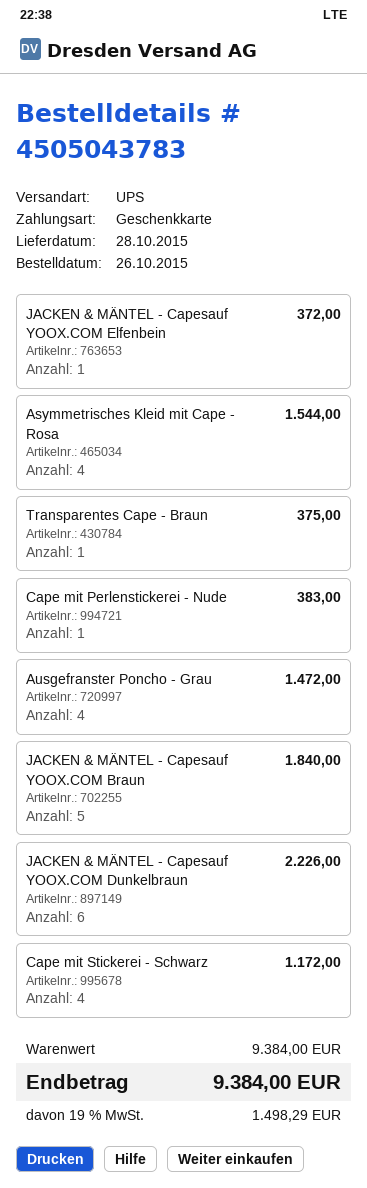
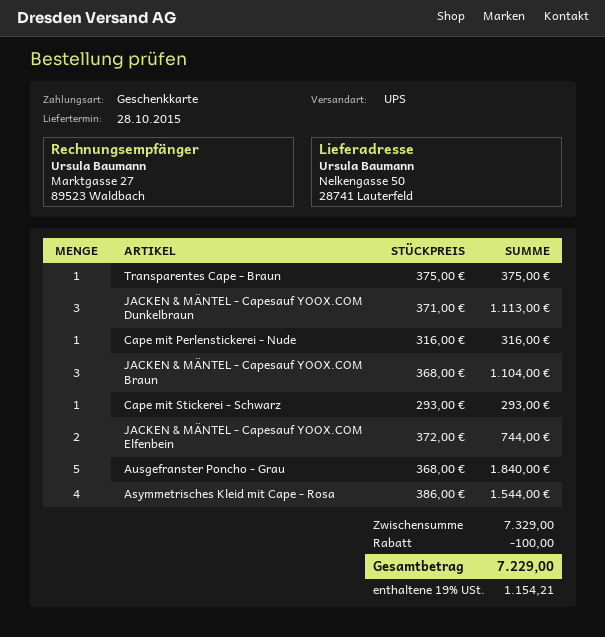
JACKEN & MÄNTEL - Capesauf YOOX.COM Elfenbein: 1 for 372.00 -> 2 for 744.00
Cape mit Perlenstickerei - Nude: 1 for 383.00 -> 1 for 316.00
Ausgefranster Poncho - Grau: 4 for 1472.00 -> 5 for 1840.00
JACKEN & MÄNTEL - Capesauf YOOX.COM Braun: 5 for 1840.00 -> 3 for 1104.00
JACKEN & MÄNTEL - Capesauf YOOX.COM Dunkelbraun: 6 for 2226.00 -> 3 for 1113.00
Cape mit Stickerei - Schwarz: 4 for 1172.00 -> 1 for 293.00
subtotal: 9384.00 -> 7329.00
discount: none -> 100.00
tax: 19% = 1498.29 -> 19% = 1154.21
total: 9384.00 -> 7229.00

